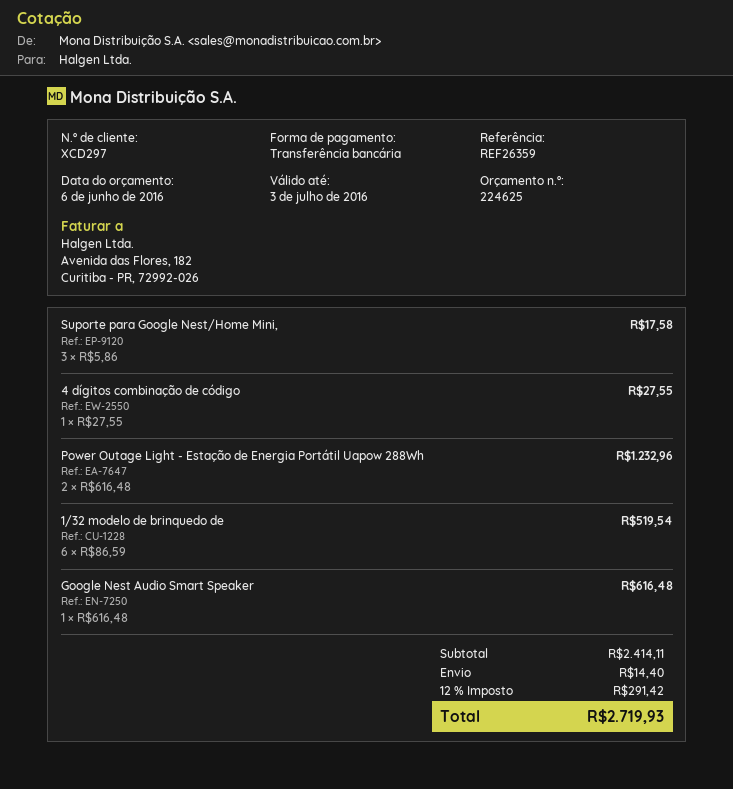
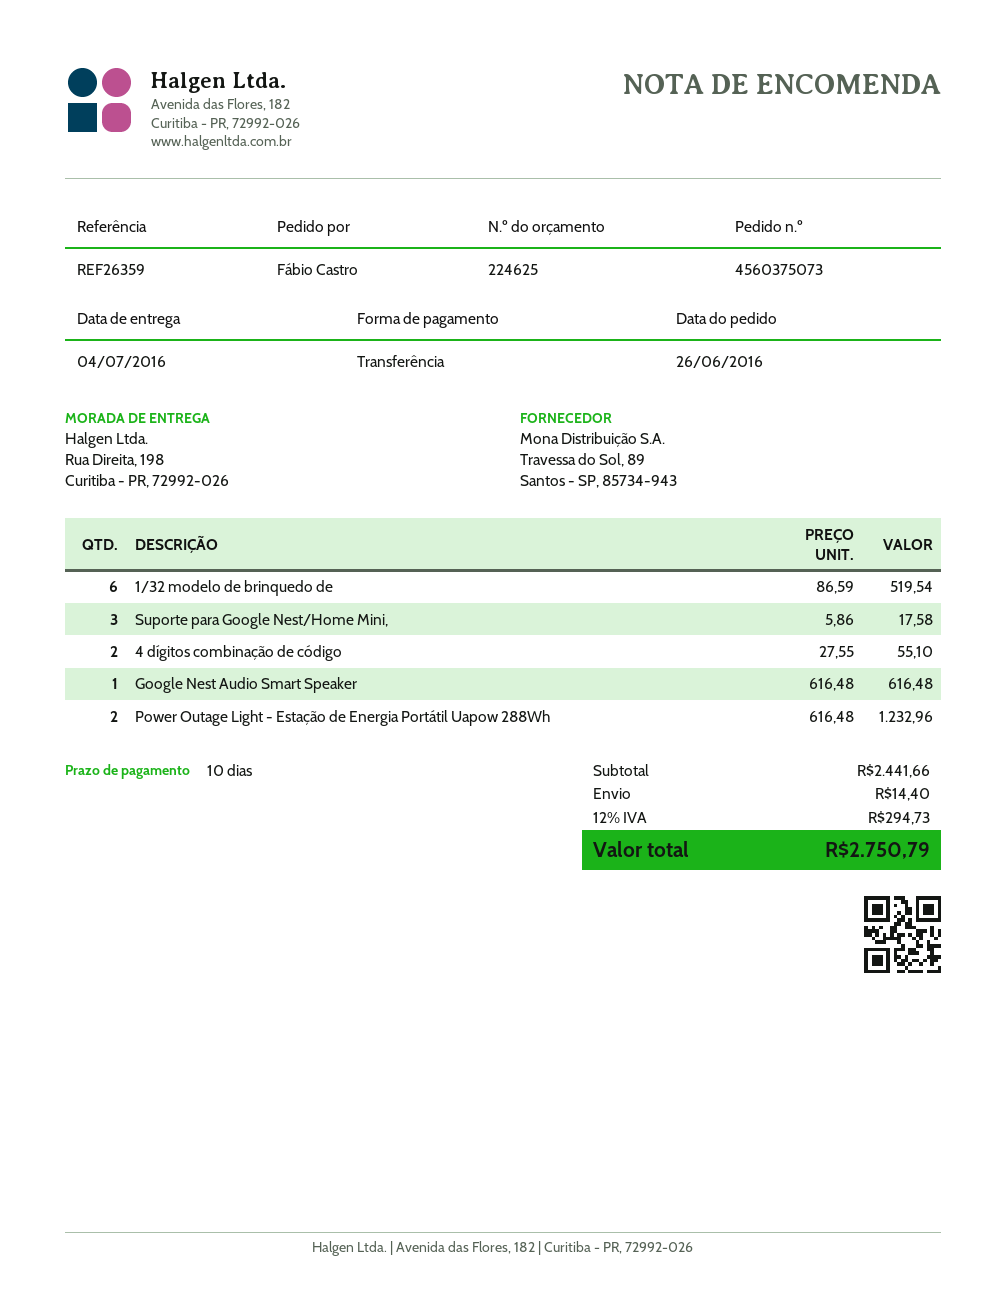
4 dígitos combinação de código: 1 x 27.55 = 27.55 -> 2 x 27.55 = 55.10
subtotal: 2414.11 -> 2441.66
tax: 12% = 291.42 -> 12% = 294.73
total: 2719.93 -> 2750.79

